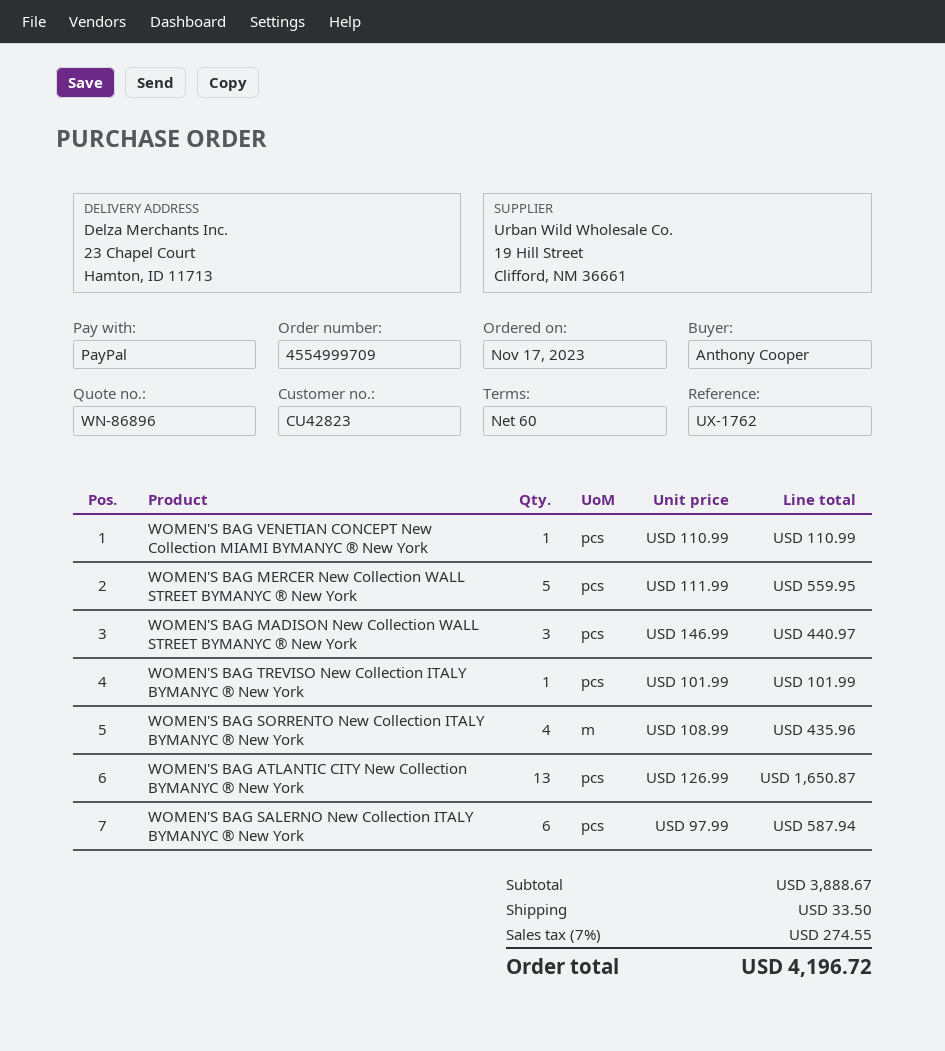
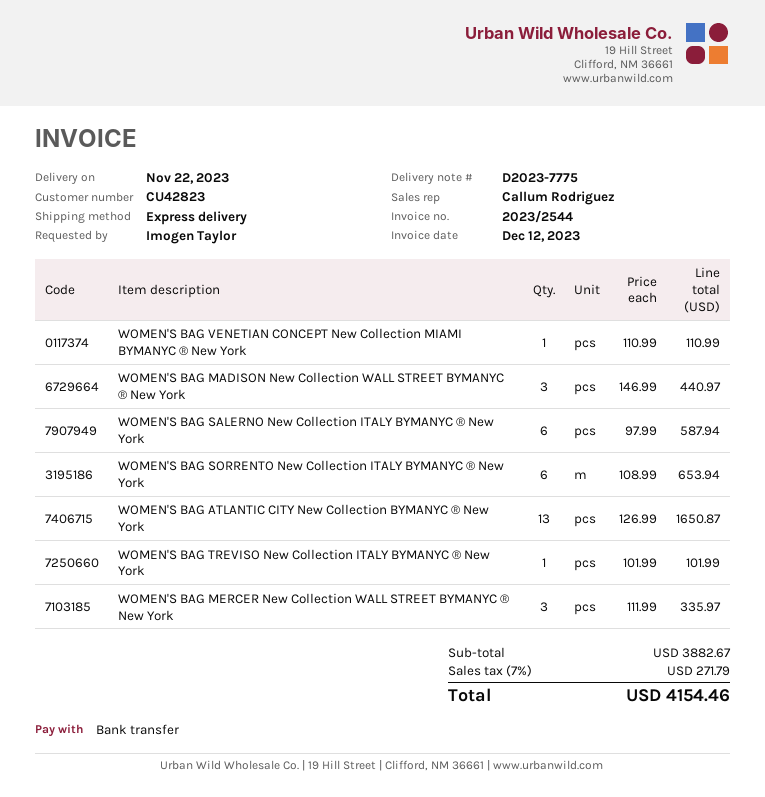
ordered by: Anthony Cooper -> Imogen Taylor
payment method: PayPal -> bank transfer
WOMEN'S BAG MERCER New Collection WALL STREET BYMANYC ® New York: 5 x 111.99 = 559.95 -> 3 x 111.99 = 335.97
WOMEN'S BAG SORRENTO New Collection ITALY BYMANYC ® New York: 4 x 108.99 = 435.96 -> 6 x 108.99 = 653.94
subtotal: 3888.67 -> 3882.67
shipping: 33.50 -> none
tax: 7% = 274.55 -> 7% = 271.79
total: 4196.72 -> 4154.46

